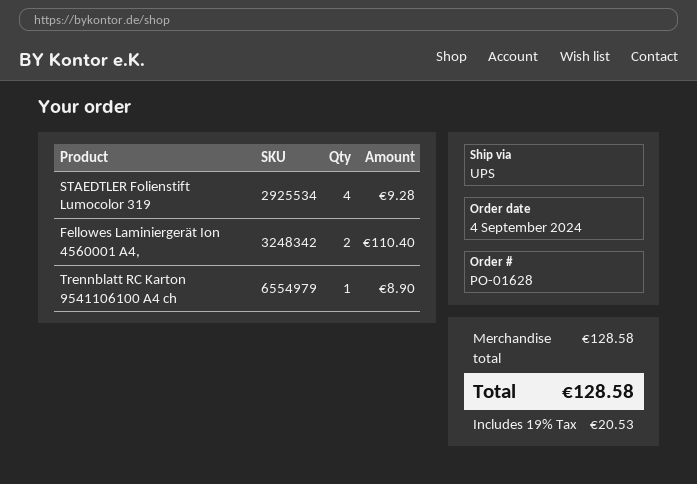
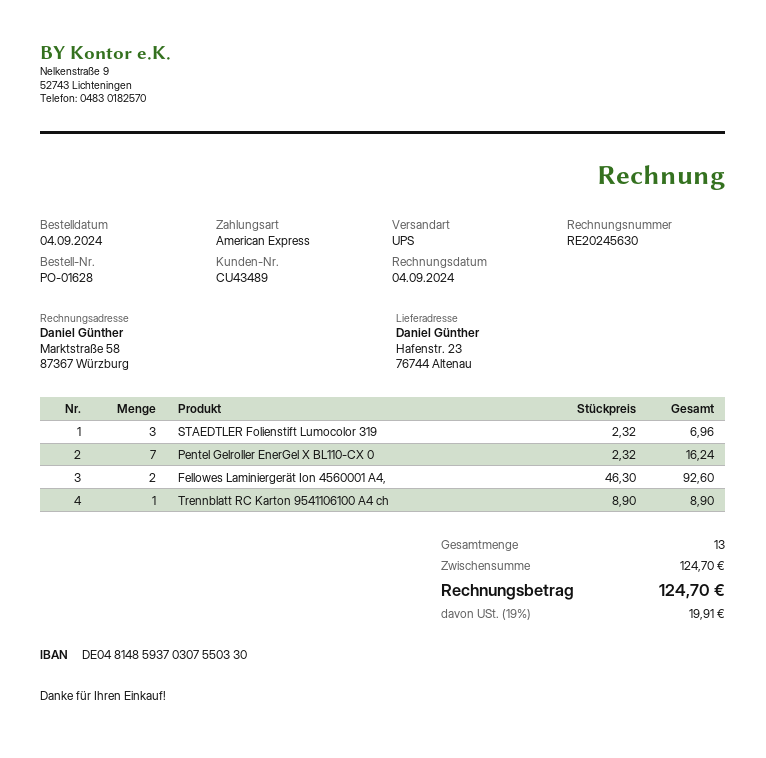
STAEDTLER Folienstift Lumocolor 319: 4 for 9.28 -> 3 for 6.96
Fellowes Laminiergerät Ion 4560001 A4,: 2 for 110.40 -> 2 for 92.60
Pentel Gelroller EnerGel X BL110-CX 0: none -> 7 for 16.24
subtotal: 128.58 -> 124.70
tax: 19% = 20.53 -> 19% = 19.91
total: 128.58 -> 124.70

